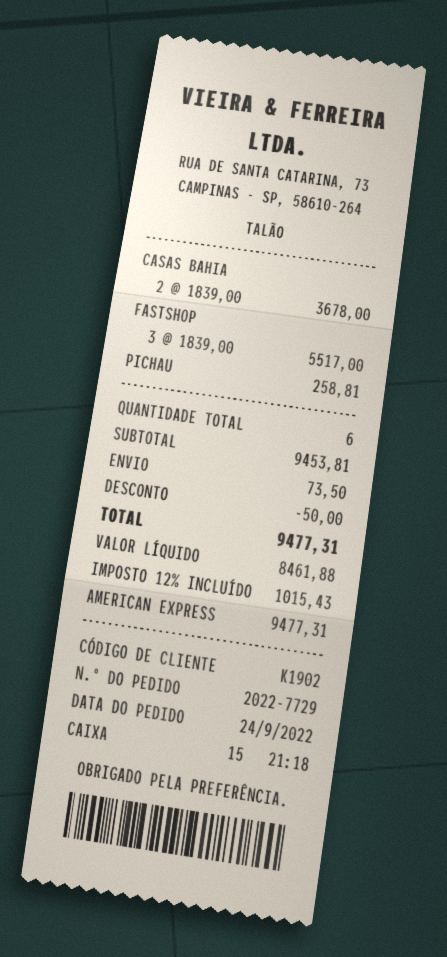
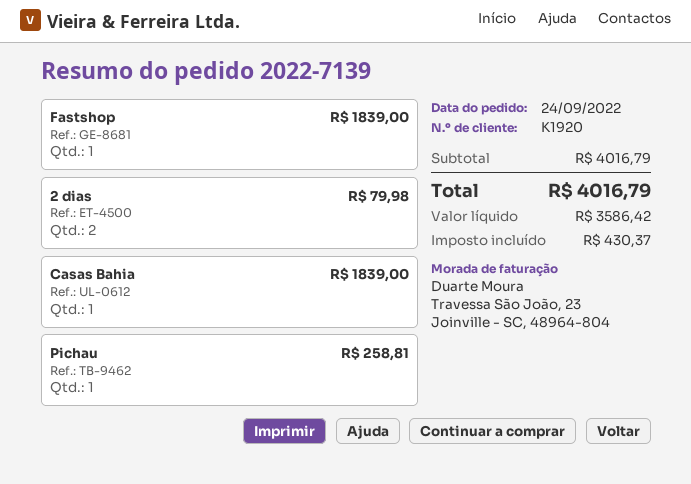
order number: 2022-7729 -> 2022-7139
customer number: K1902 -> K1920
CASAS BAHIA: 2 for 3678.00 -> 1 for 1839.00
FASTSHOP: 3 for 5517.00 -> 1 for 1839.00
2 dias: none -> 2 for 79.98
subtotal: 9453.81 -> 4016.79
discount: 50.00 -> none
shipping: 73.50 -> none
net: 8461.88 -> 3586.42
tax: 1015.43 -> 430.37
total: 9477.31 -> 4016.79

